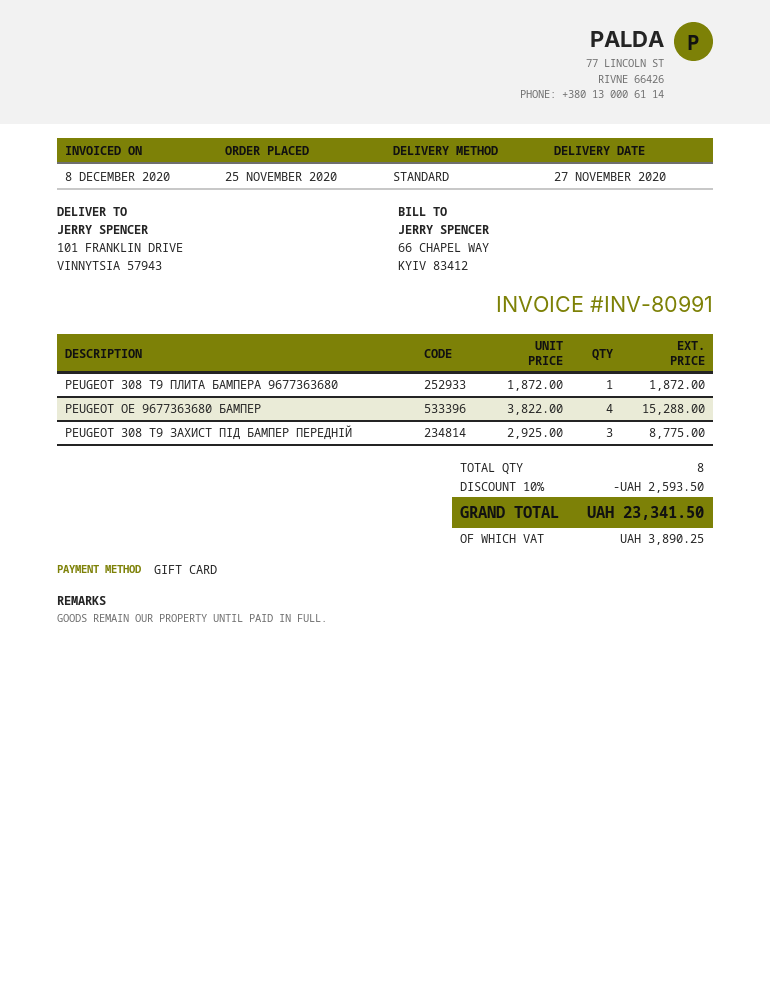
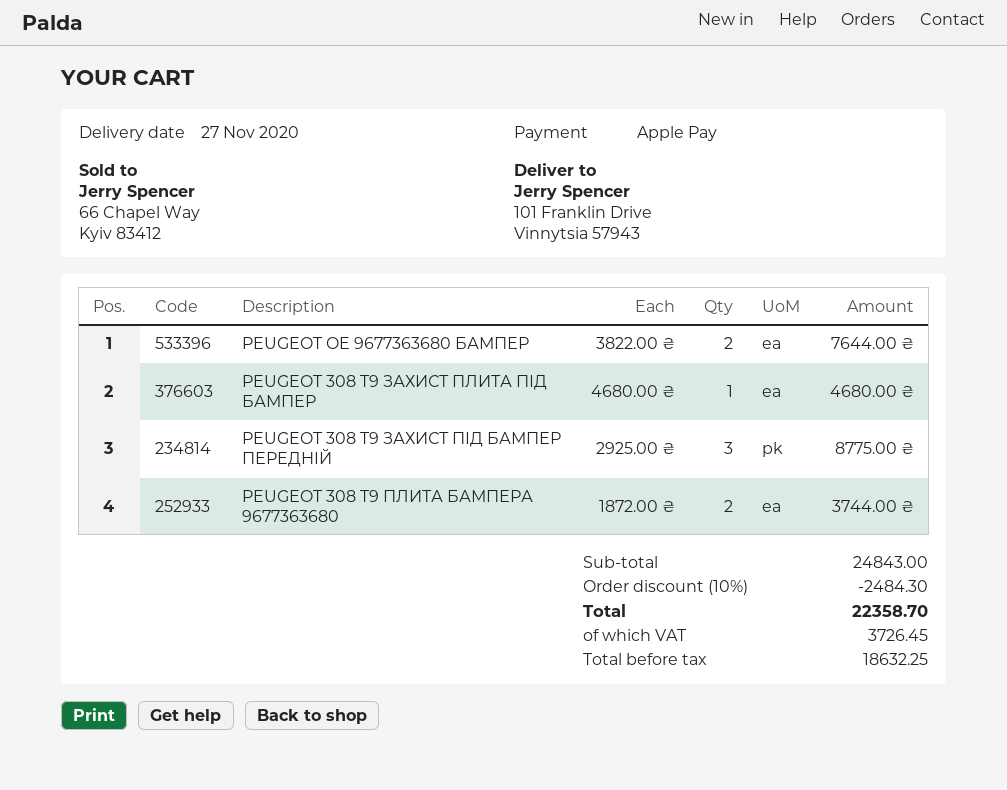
payment method: gift card -> Apple Pay
PEUGEOT 308 T9 ПЛИТА БАМПЕРА 9677363680: 1 x 1872.00 = 1872.00 -> 2 x 1872.00 = 3744.00
PEUGEOT OE 9677363680 БАМПЕР: 4 x 3822.00 = 15288.00 -> 2 x 3822.00 = 7644.00
PEUGEOT 308 T9 ЗАХИСТ ПЛИТА ПІД БАМПЕР: none -> 1 x 4680.00 = 4680.00
discount: 10% = 2593.50 -> 10% = 2484.30
tax: 3890.25 -> 3726.45
total: 23341.50 -> 22358.70

